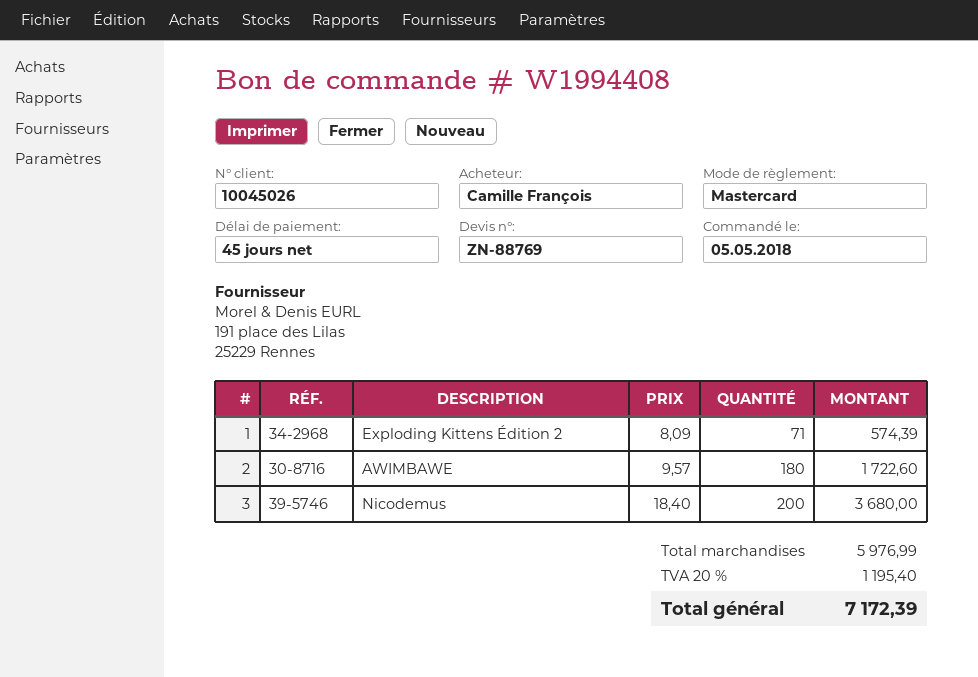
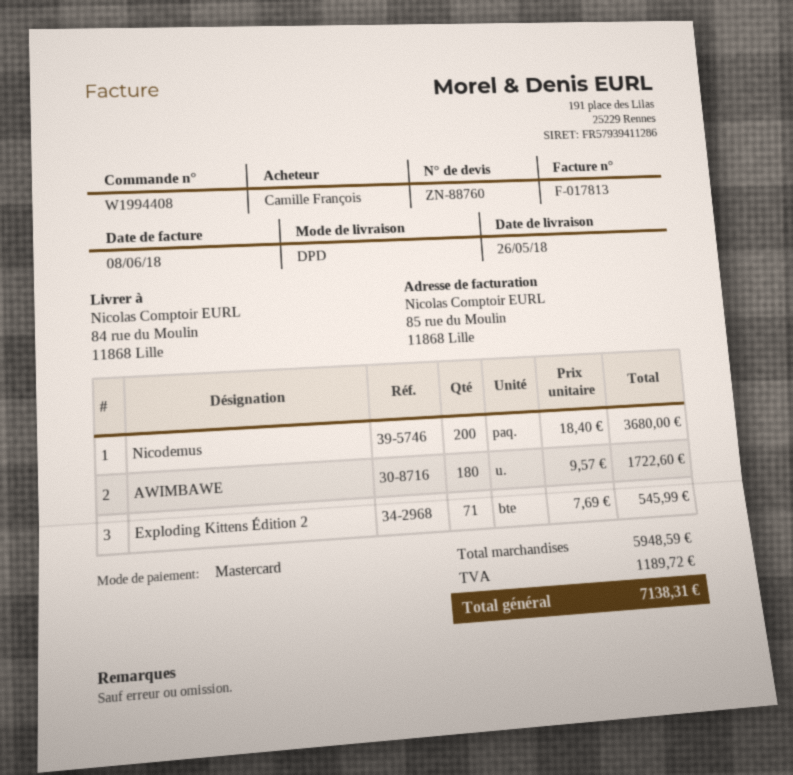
quote number: ZN-88769 -> ZN-88760
Exploding Kittens Édition 2: 71 x 8.09 = 574.39 -> 71 x 7.69 = 545.99
subtotal: 5976.99 -> 5948.59
tax: 1195.40 -> 1189.72
total: 7172.39 -> 7138.31

